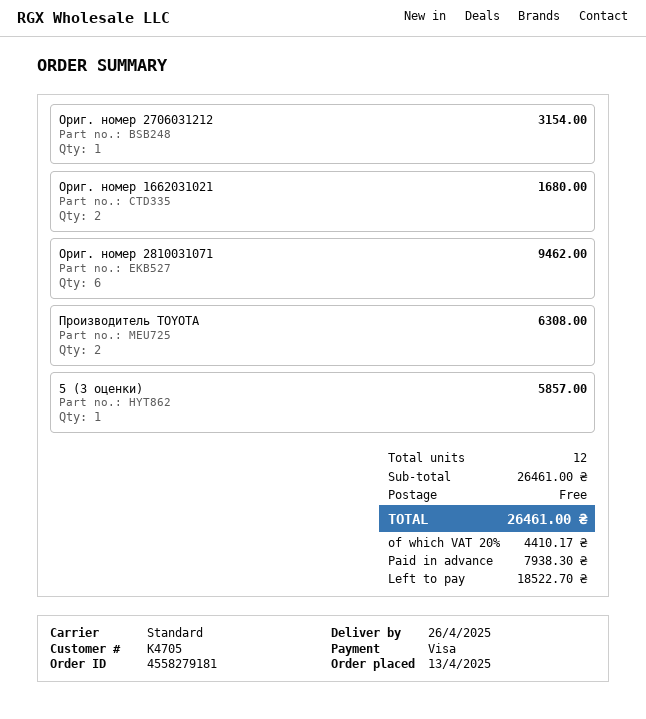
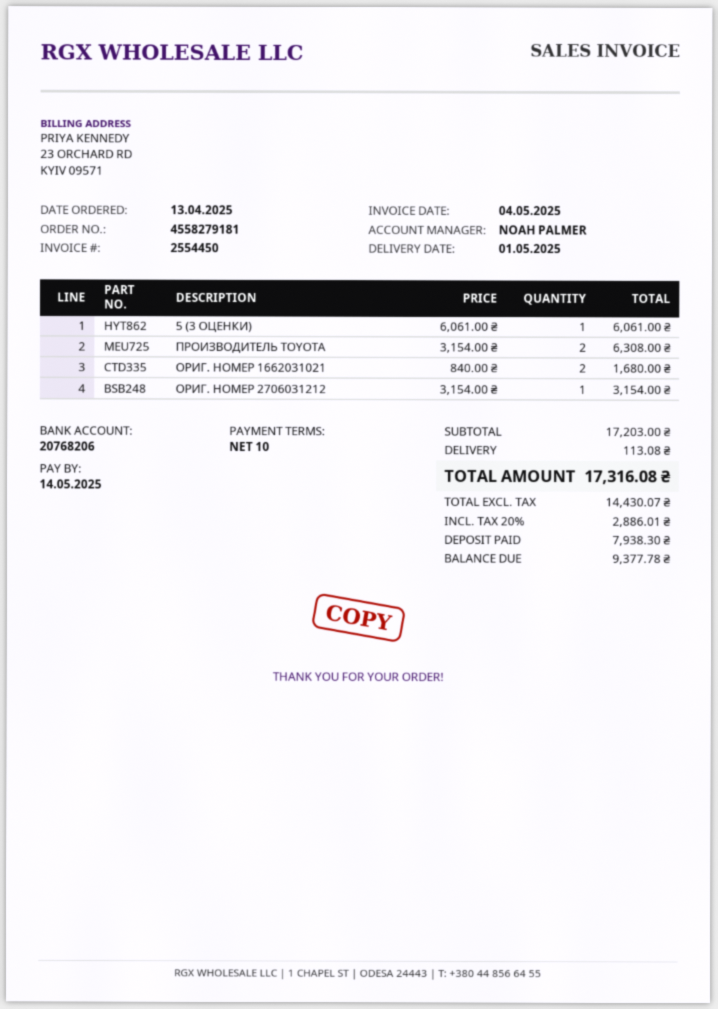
delivery date: 2025-04-26 -> 2025-05-01
Ориг. номер 2810031071: 6 for 9462.00 -> none
5 (3 оценки): 1 for 5857.00 -> 1 for 6061.00
subtotal: 26461.00 -> 17203.00
shipping: 0.00 -> 113.08
tax: 20% = 4410.17 -> 20% = 2886.01
total: 26461.00 -> 17316.08
balance: 18522.70 -> 9377.78

